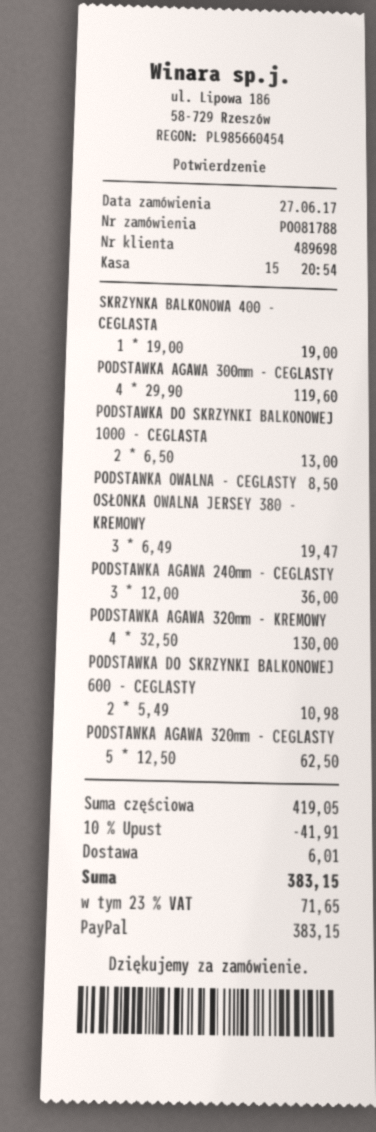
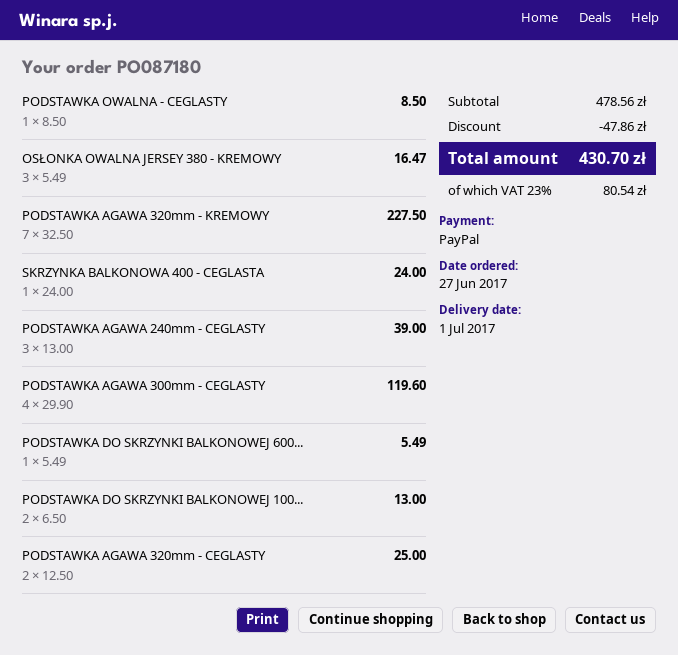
order number: PO081788 -> PO087180
SKRZYNKA BALKONOWA 400 - CEGLASTA: 1 x 19.00 = 19.00 -> 1 x 24.00 = 24.00
OSŁONKA OWALNA JERSEY 380 - KREMOWY: 3 x 6.49 = 19.47 -> 3 x 5.49 = 16.47
PODSTAWKA AGAWA 240mm - CEGLASTY: 3 x 12.00 = 36.00 -> 3 x 13.00 = 39.00
PODSTAWKA AGAWA 320mm - KREMOWY: 4 x 32.50 = 130.00 -> 7 x 32.50 = 227.50
PODSTAWKA DO SKRZYNKI BALKONOWEJ 600 - CEGLASTY: 2 x 5.49 = 10.98 -> 1 x 5.49 = 5.49
PODSTAWKA AGAWA 320mm - CEGLASTY: 5 x 12.50 = 62.50 -> 2 x 12.50 = 25.00
subtotal: 419.05 -> 478.56
discount: 41.91 -> 47.86
shipping: 6.01 -> none
tax: 23% = 71.65 -> 23% = 80.54
total: 383.15 -> 430.70

